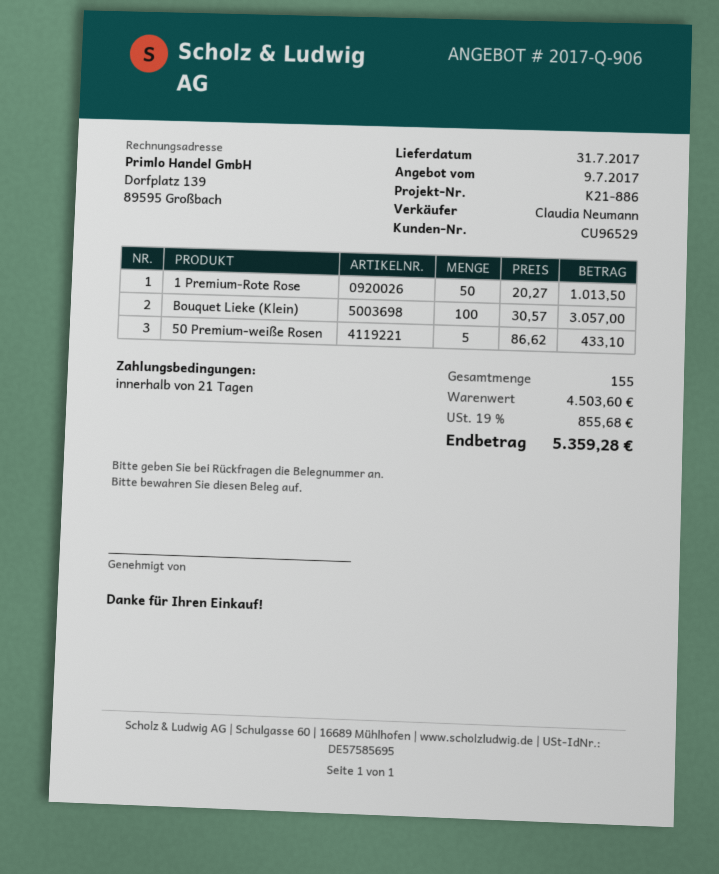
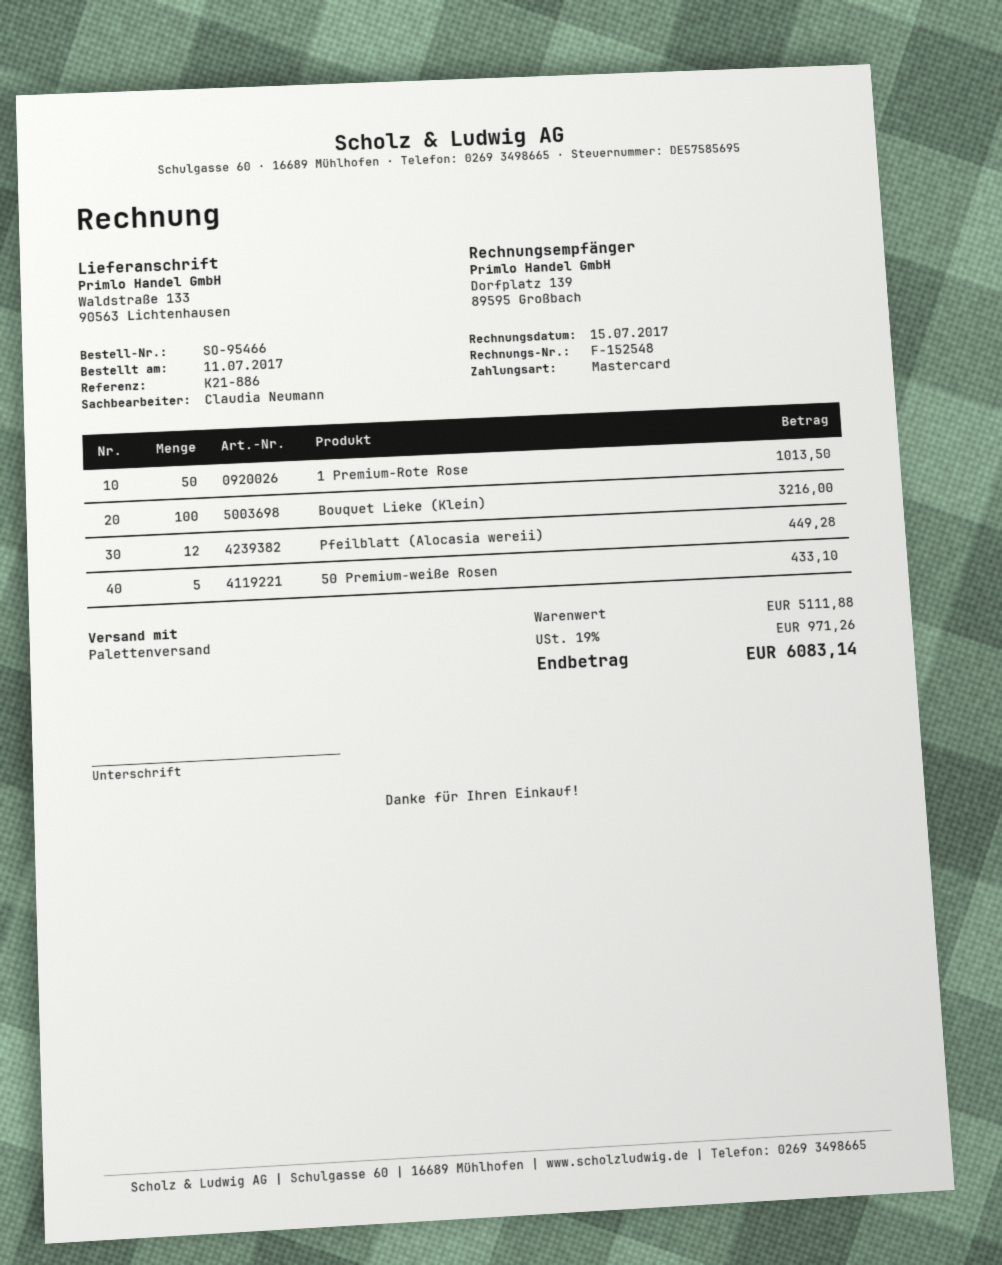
Bouquet Lieke (Klein): 100 for 3057.00 -> 100 for 3216.00
Pfeilblatt (Alocasia wereii): none -> 12 for 449.28
subtotal: 4503.60 -> 5111.88
tax: 19% = 855.68 -> 19% = 971.26
total: 5359.28 -> 6083.14

